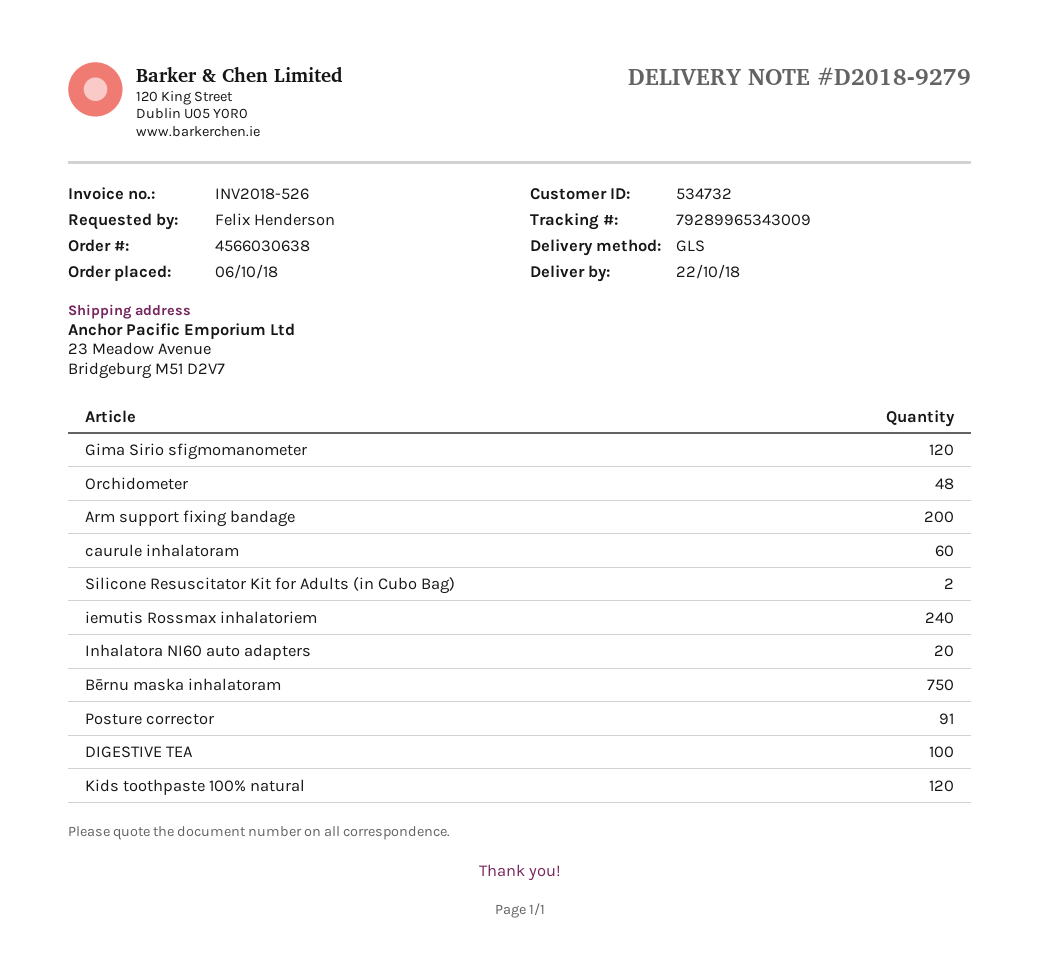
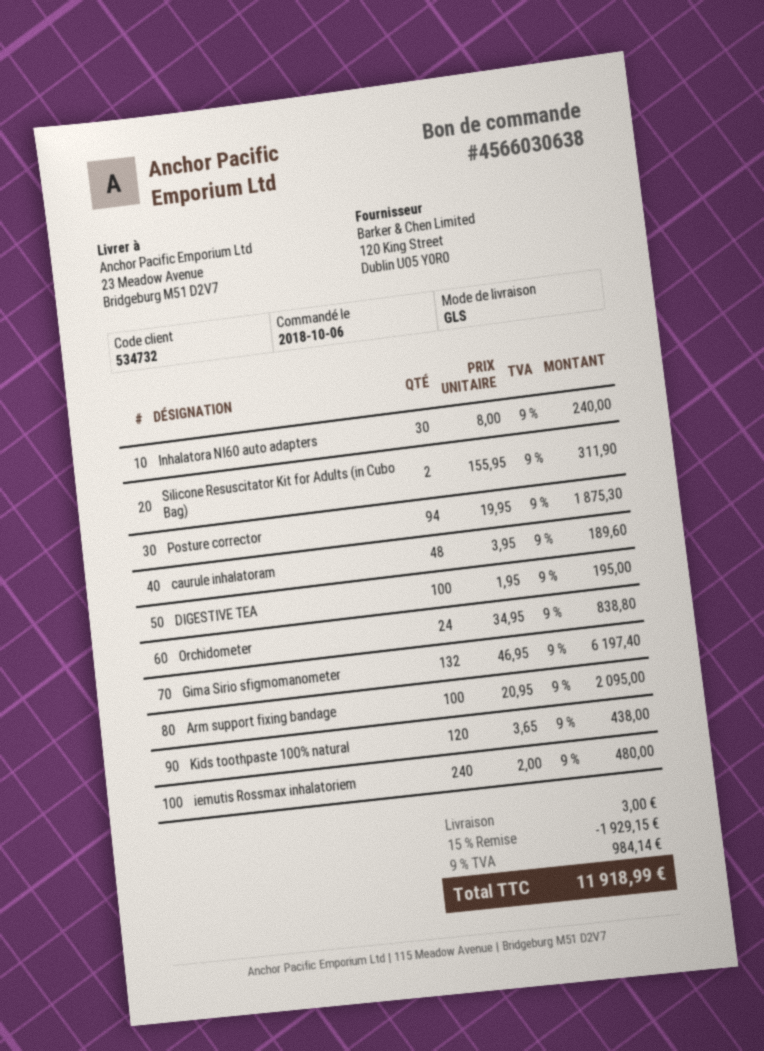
Gima Sirio sfigmomanometer: 120 -> 132
Orchidometer: 48 -> 24
Arm support fixing bandage: 200 -> 100
caurule inhalatoram: 60 -> 48
Inhalatora NI60 auto adapters: 20 -> 30
Bērnu maska inhalatoram: 750 -> none
Posture corrector: 91 -> 94

